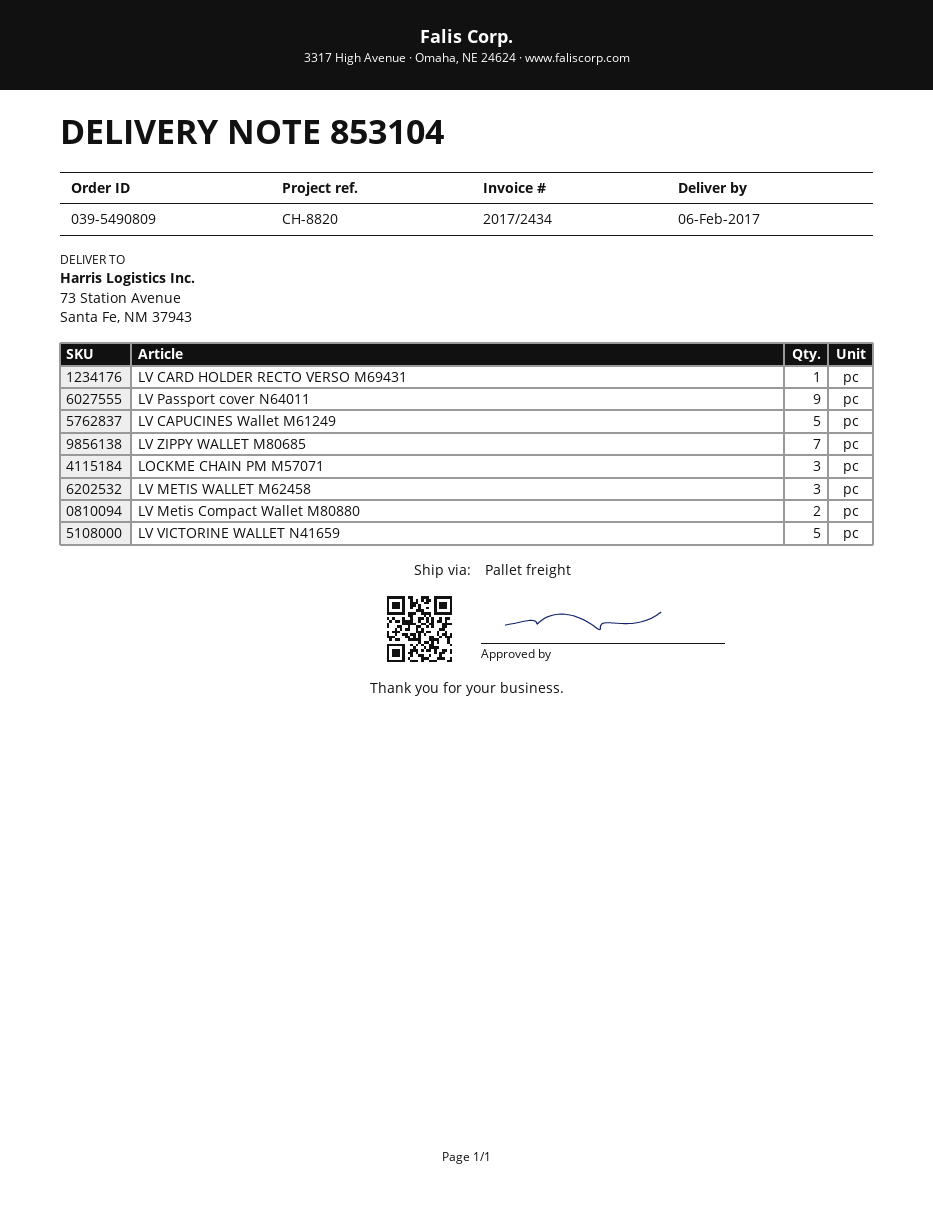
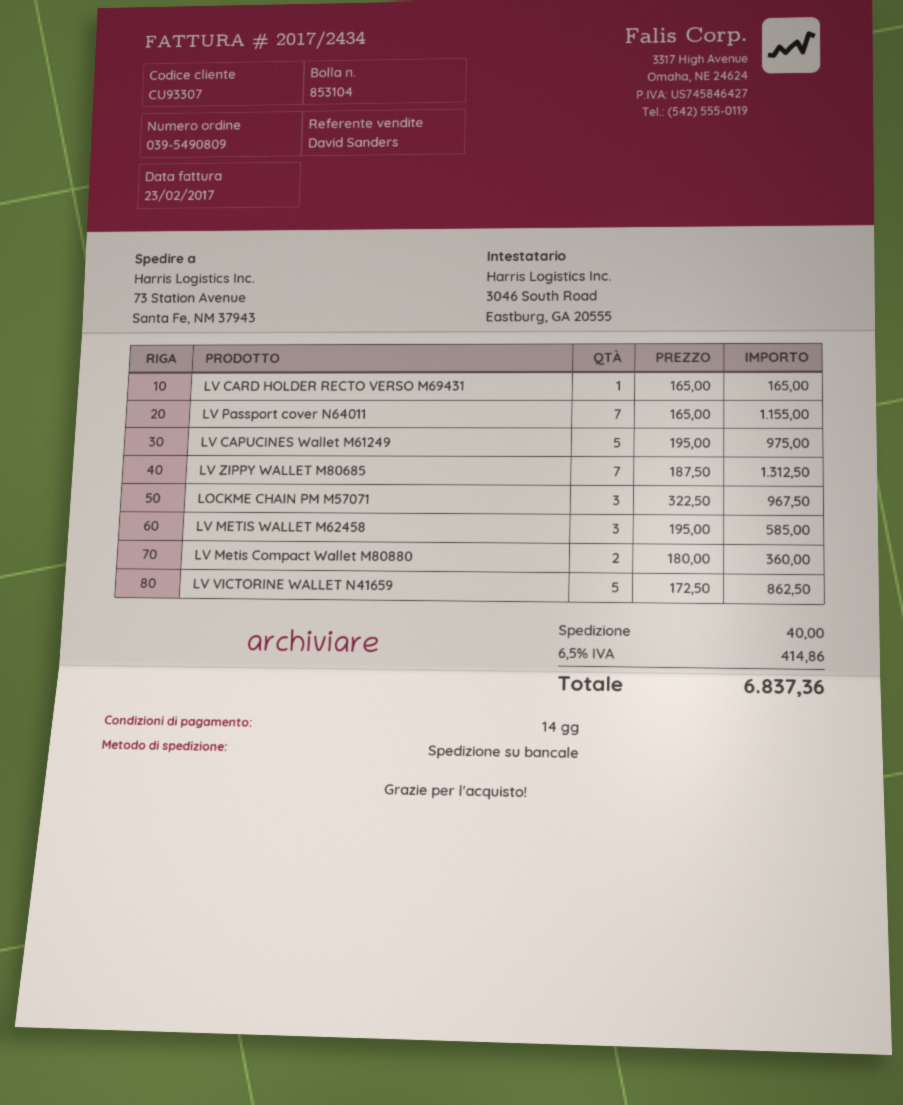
LV Passport cover N64011: 9 -> 7

